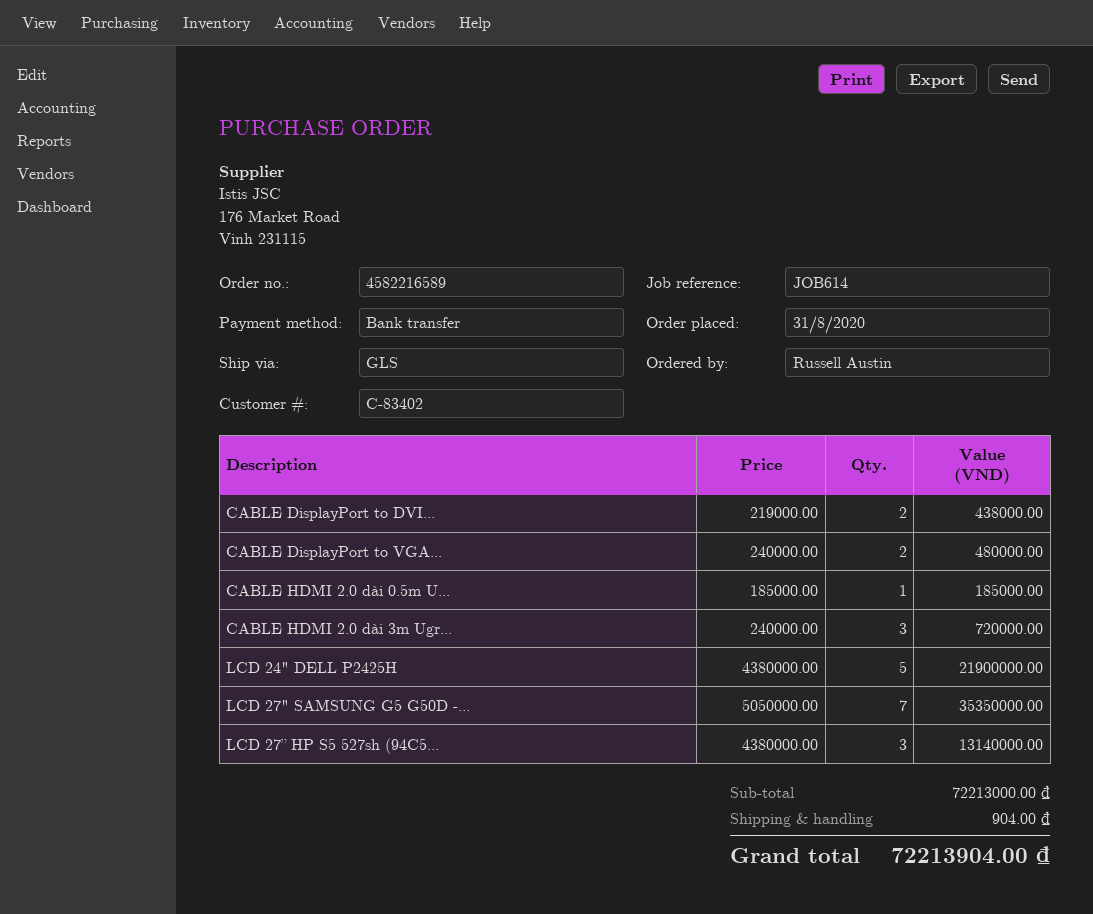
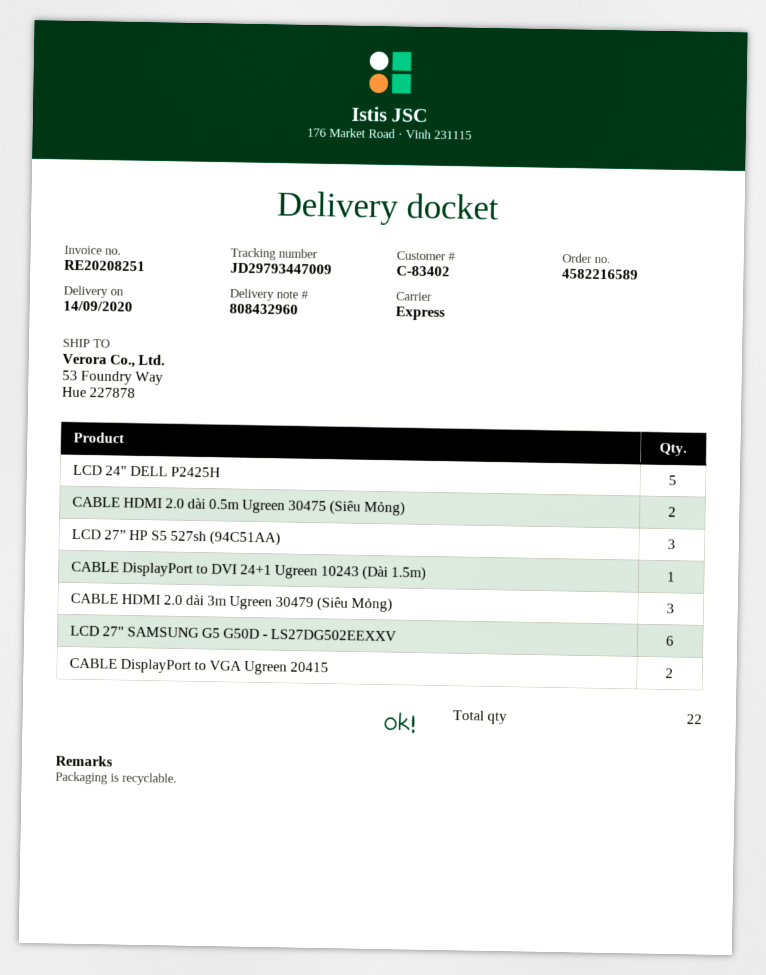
shipping method: GLS -> express
CABLE DisplayPort to DVI...: 2 -> 1
CABLE HDMI 2.0 dài 0.5m U...: 1 -> 2
LCD 27" SAMSUNG G5 G50D -...: 7 -> 6

